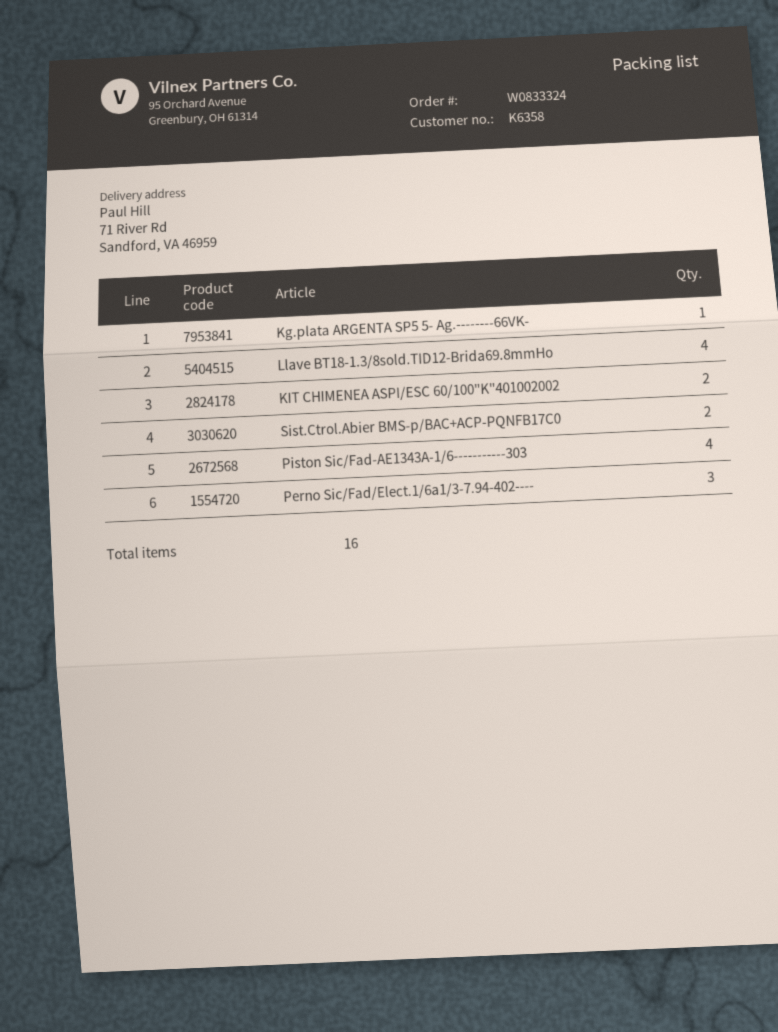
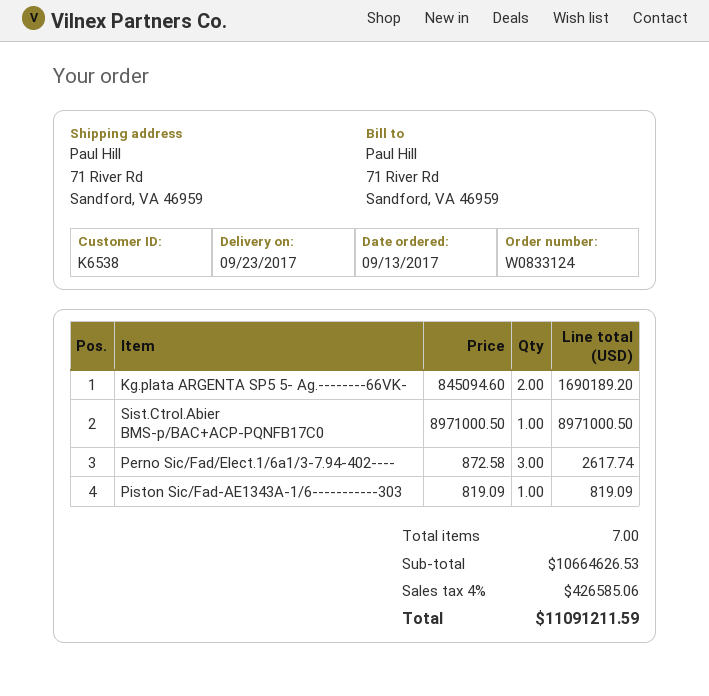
order number: W0833324 -> W0833124
customer number: K6358 -> K6538
Kg.plata ARGENTA SP5 5- Ag.--------66VK-: 1 -> 2
Llave BT18-1.3/8sold.TID12-Brida69.8mmHo: 4 -> none
KIT CHIMENEA ASPI/ESC 60/100"K"401002002: 2 -> none
Sist.Ctrol.Abier BMS-p/BAC+ACP-PQNFB17C0: 2 -> 1
Piston Sic/Fad-AE1343A-1/6-----------303: 4 -> 1
total quantity: 16 -> 7

